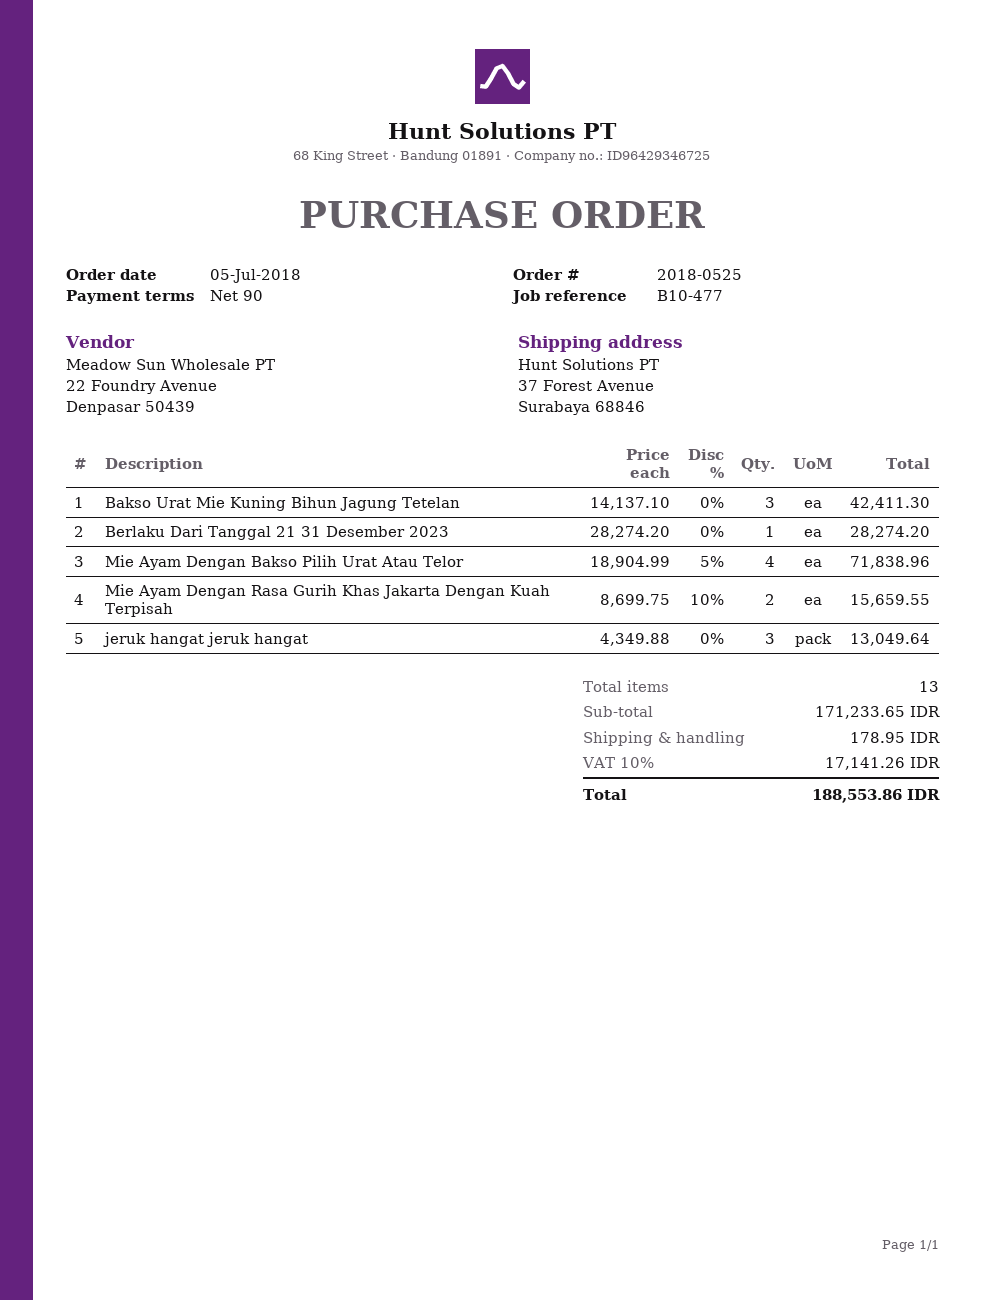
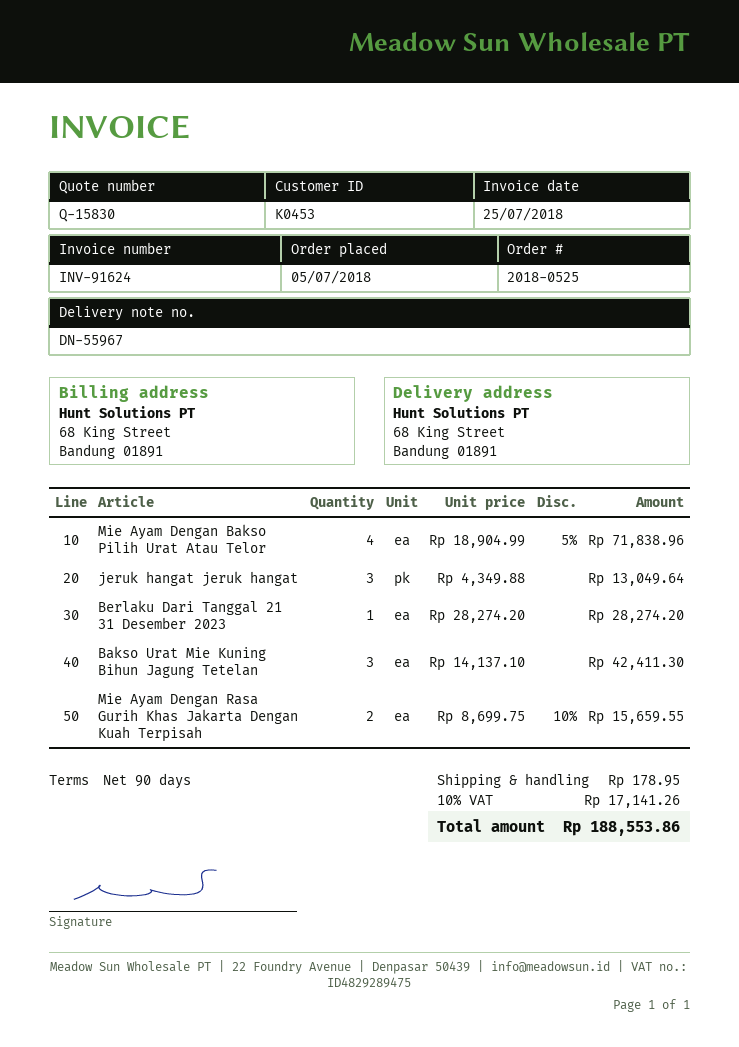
ship to: 37 Forest Avenue, Surabaya 68846 -> 68 King Street, Bandung 01891

